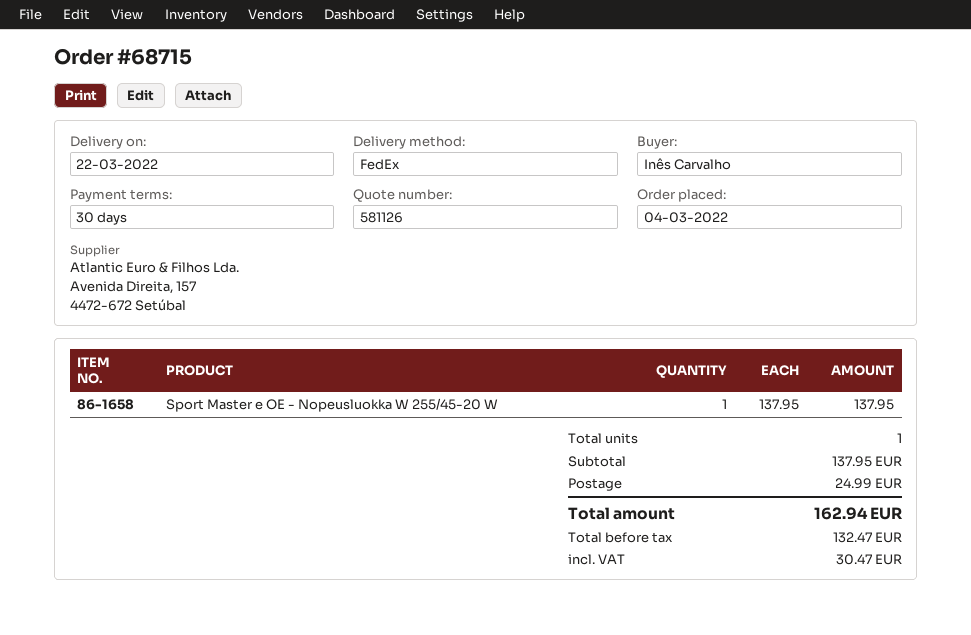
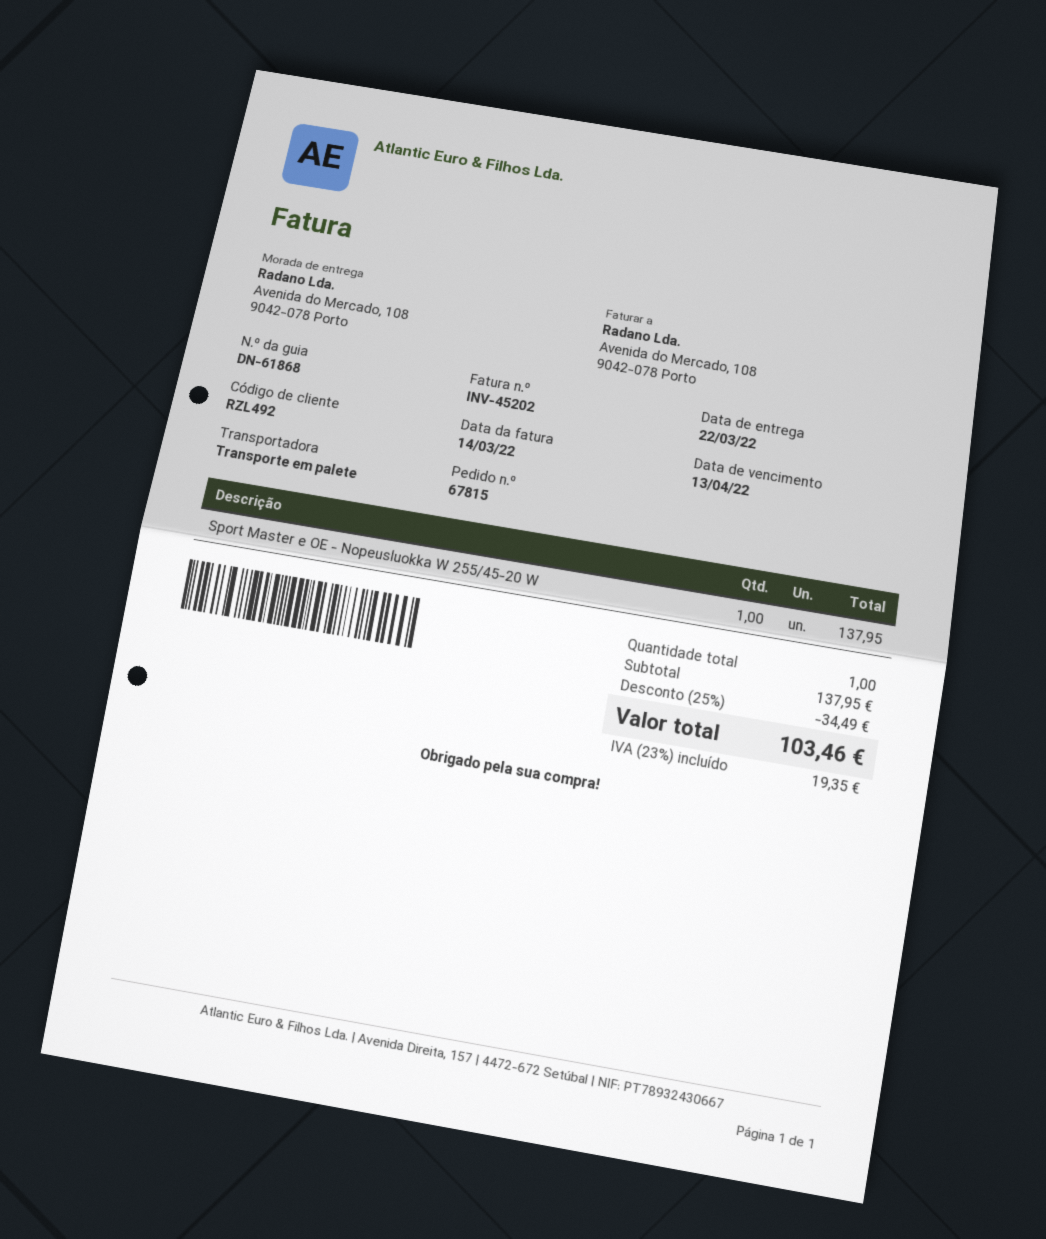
order number: 68715 -> 67815
shipping method: FedEx -> pallet freight
discount: none -> 25% = 34.49
shipping: 24.99 -> none
tax: 30.47 -> 19.35
total: 162.94 -> 103.46

